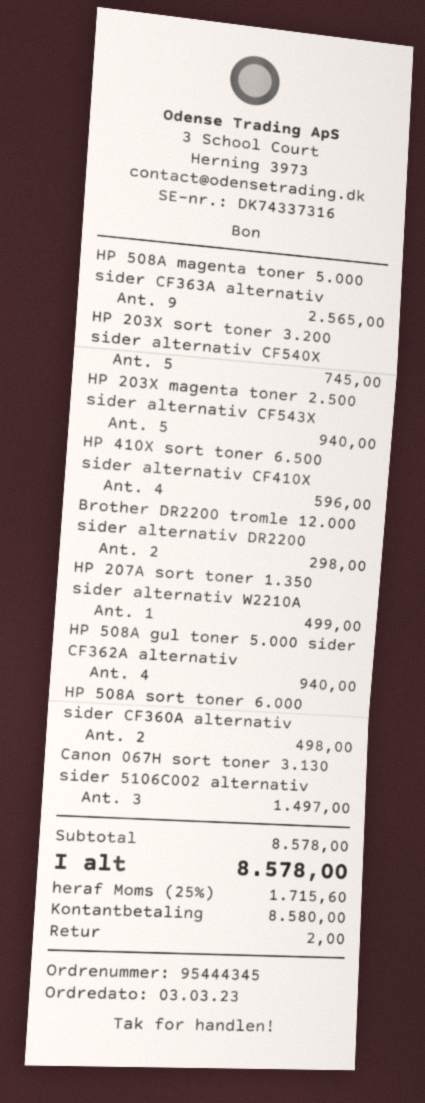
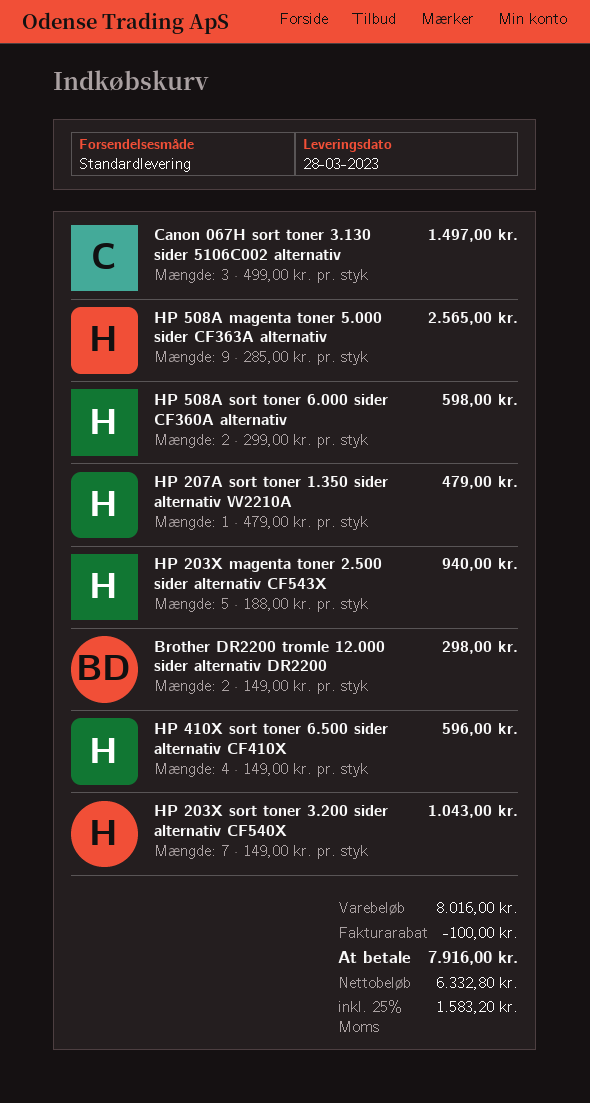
HP 203X sort toner 3.200 sider alternativ CF540X: 5 for 745.00 -> 7 for 1043.00
HP 207A sort toner 1.350 sider alternativ W2210A: 1 for 499.00 -> 1 for 479.00
HP 508A gul toner 5.000 sider CF362A alternativ: 4 for 940.00 -> none
HP 508A sort toner 6.000 sider CF360A alternativ: 2 for 498.00 -> 2 for 598.00
subtotal: 8578.00 -> 8016.00
discount: none -> 100.00
tax: 25% = 1715.60 -> 25% = 1583.20
total: 8578.00 -> 7916.00

